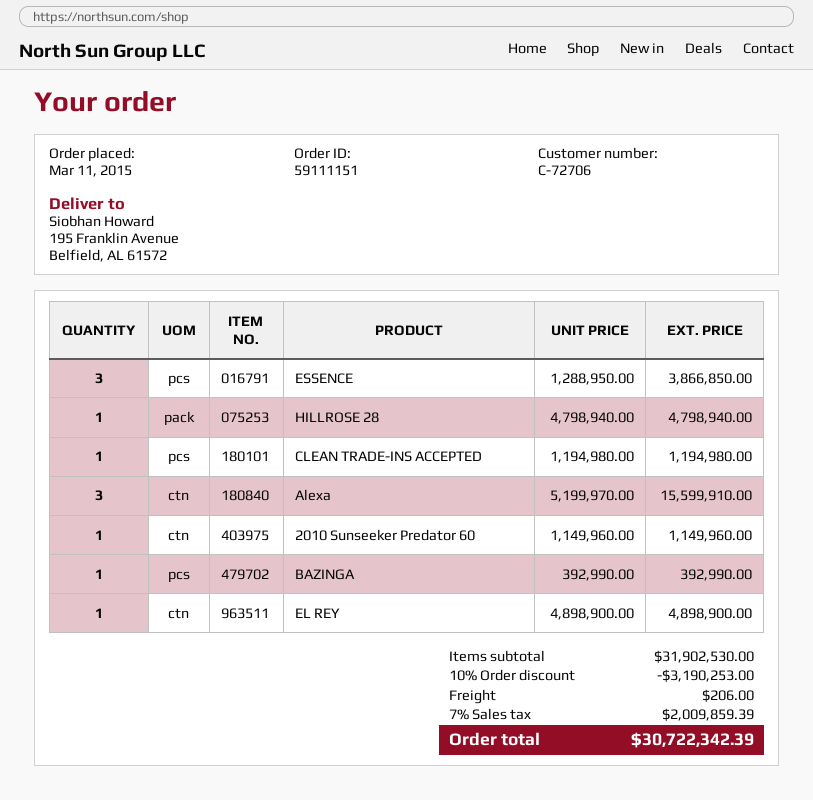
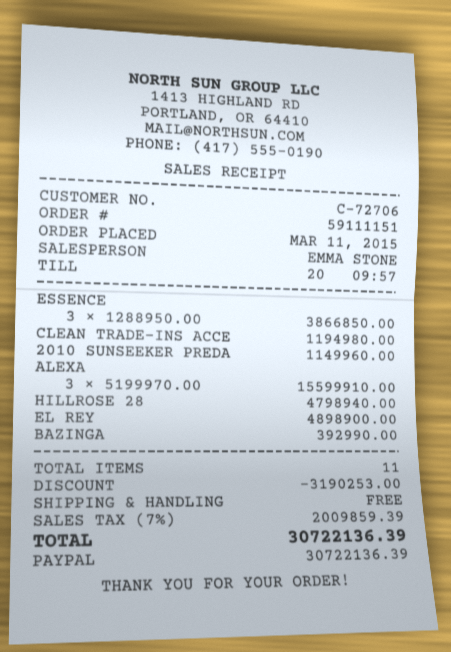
shipping: 206.00 -> 0.00
total: 30722342.39 -> 30722136.39

